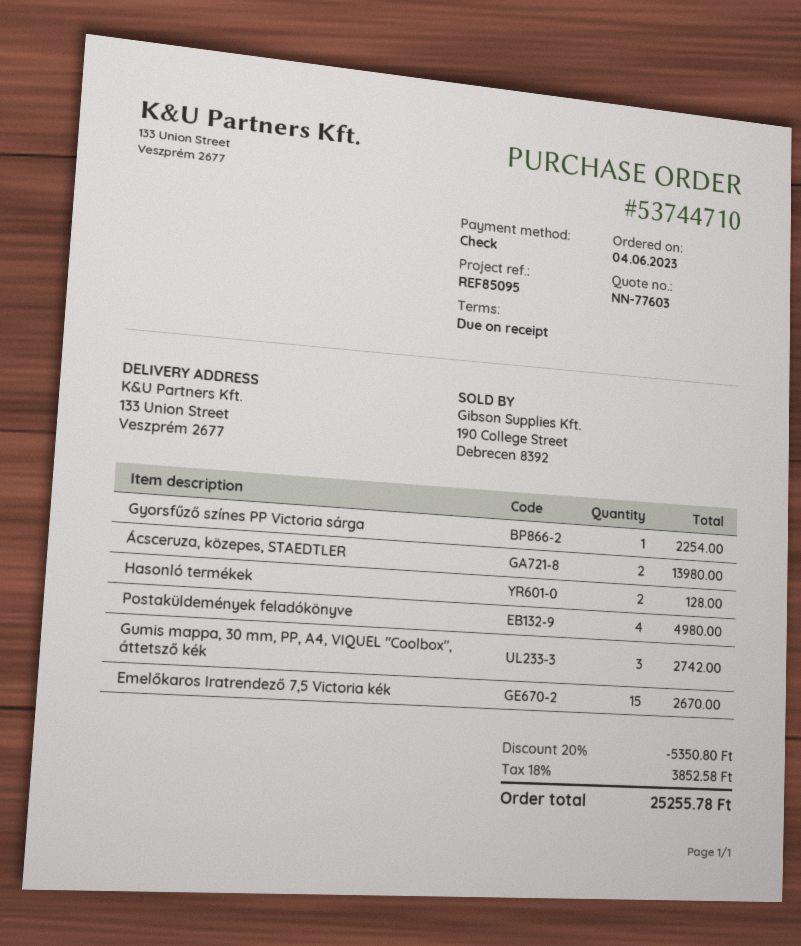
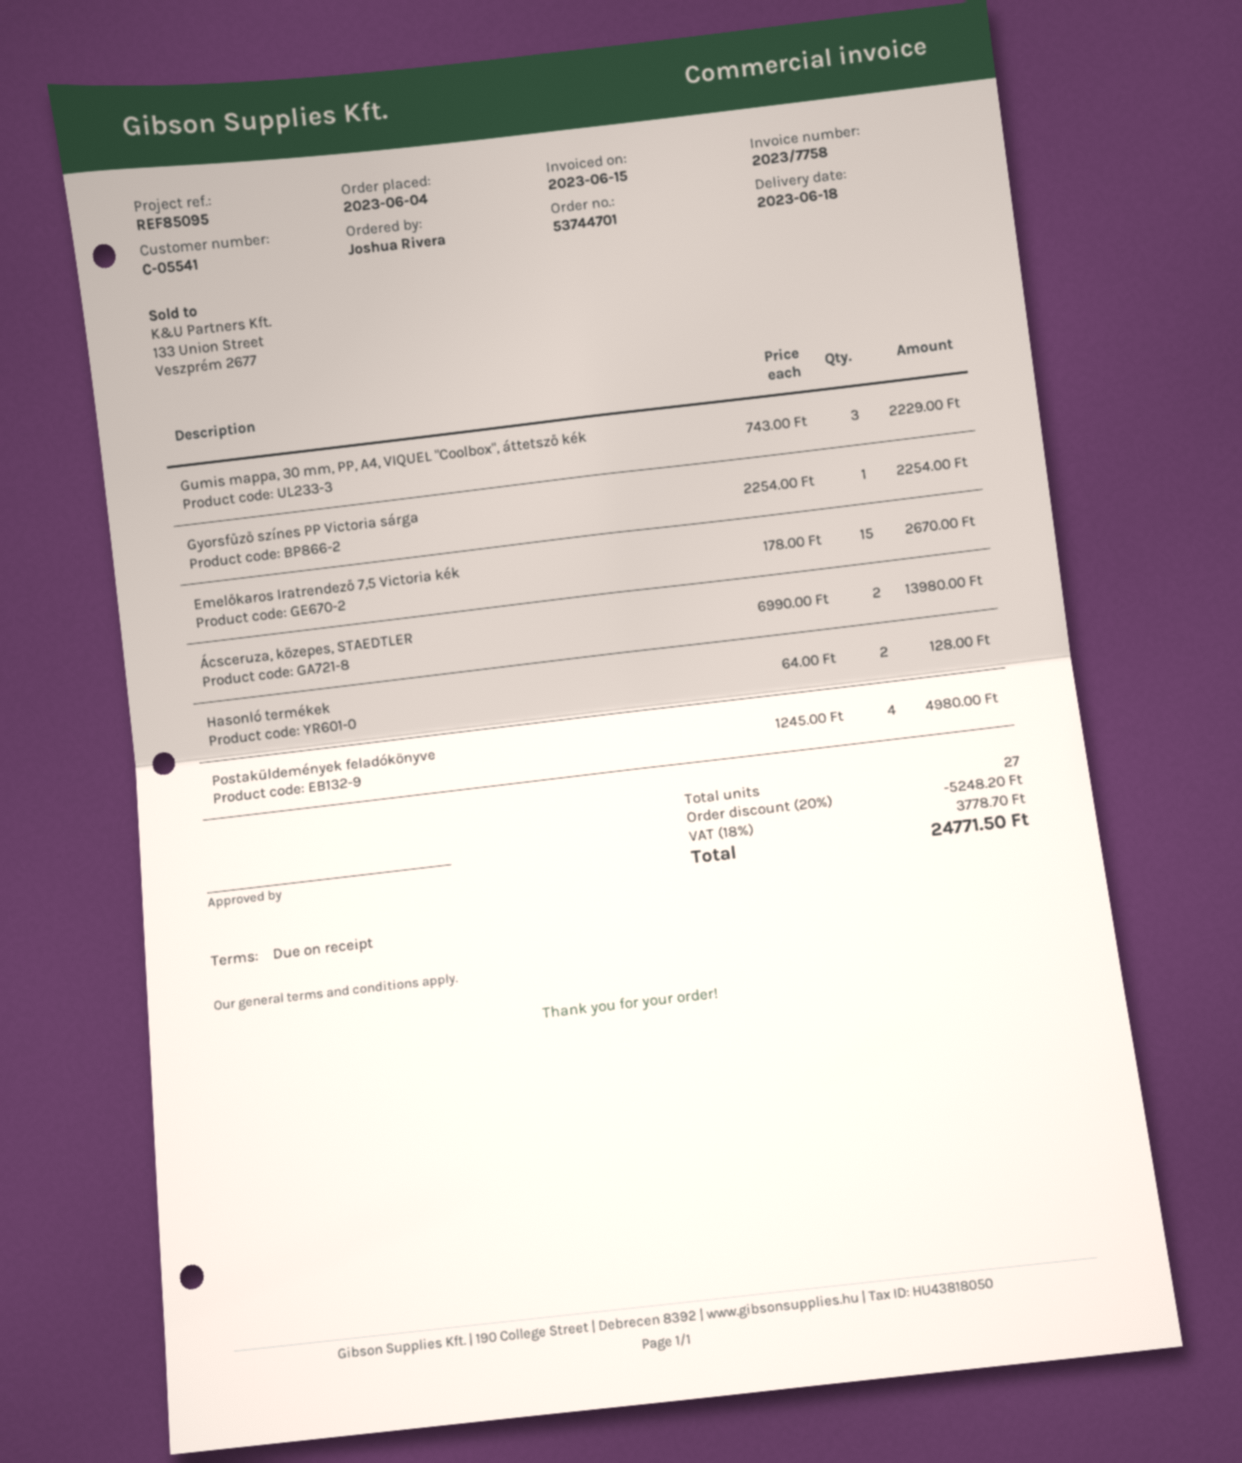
order number: 53744710 -> 53744701
Gumis mappa, 30 mm, PP, A4, VIQUEL "Coolbox", áttetsző kék: 3 for 2742.00 -> 3 for 2229.00
discount: 20% = 5350.80 -> 20% = 5248.20
tax: 18% = 3852.58 -> 18% = 3778.70
total: 25255.78 -> 24771.50

